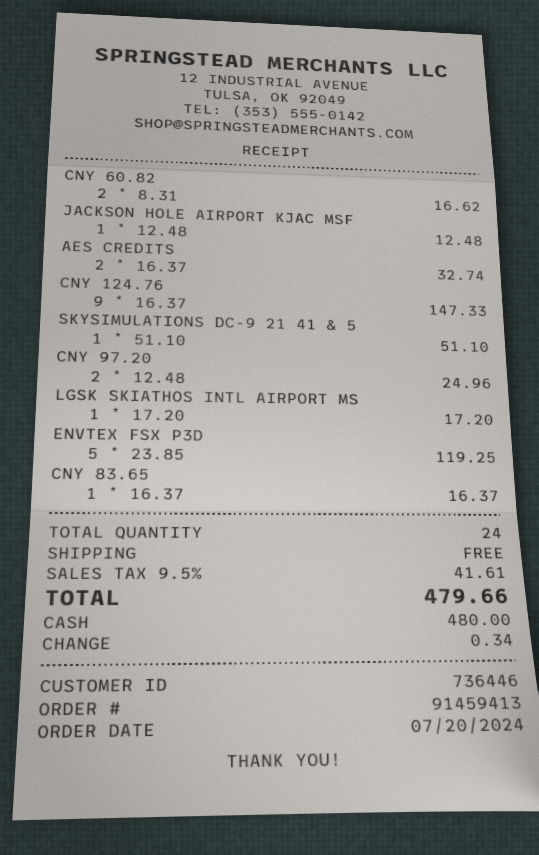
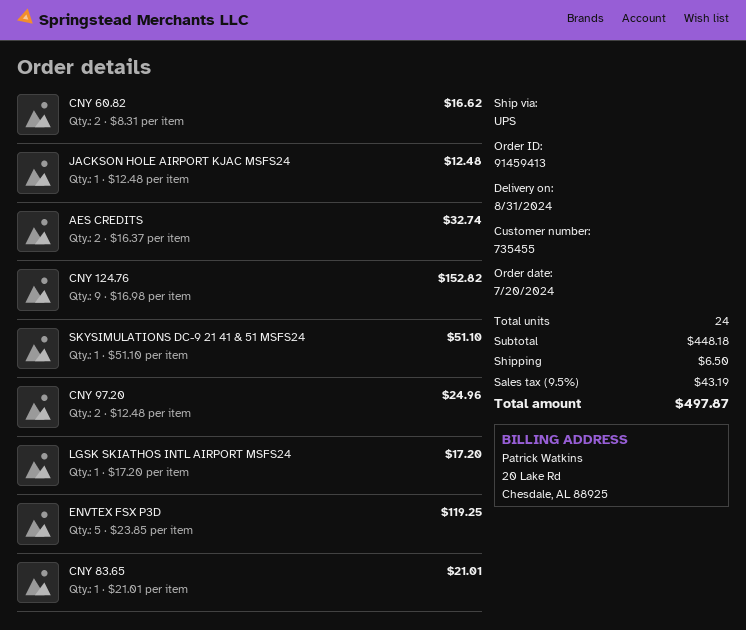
customer number: 736446 -> 735455
CNY 124.76: 9 x 16.37 = 147.33 -> 9 x 16.98 = 152.82
CNY 83.65: 1 x 16.37 = 16.37 -> 1 x 21.01 = 21.01
shipping: 0.00 -> 6.50
tax: 9.5% = 41.61 -> 9.5% = 43.19
total: 479.66 -> 497.87

